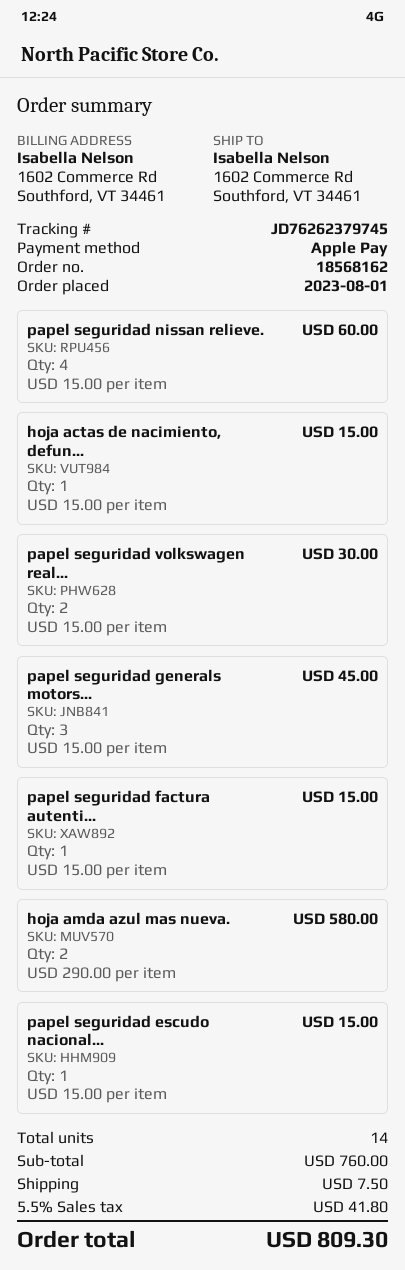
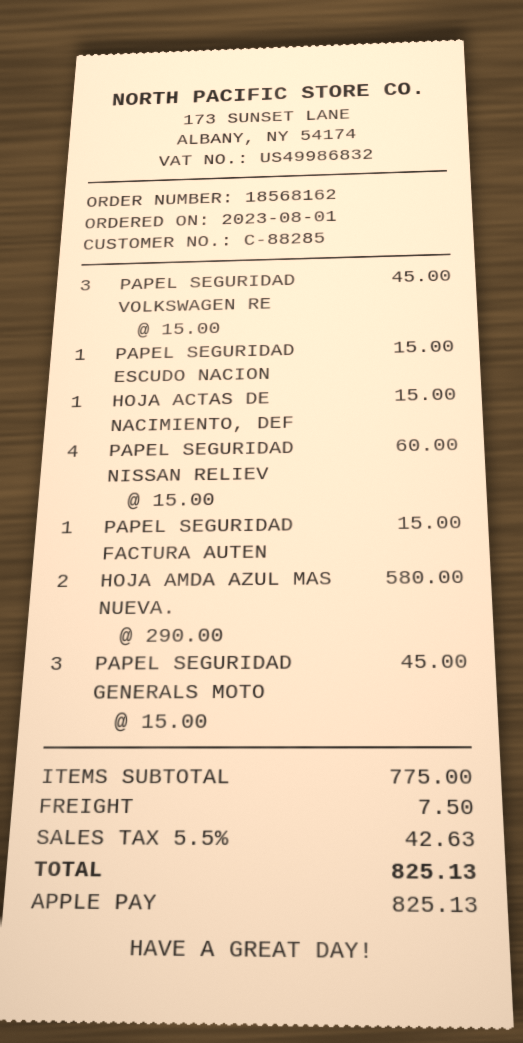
papel seguridad volkswagen real...: 2 x 15.00 = 30.00 -> 3 x 15.00 = 45.00
subtotal: 760.00 -> 775.00
tax: 5.5% = 41.80 -> 5.5% = 42.63
total: 809.30 -> 825.13

